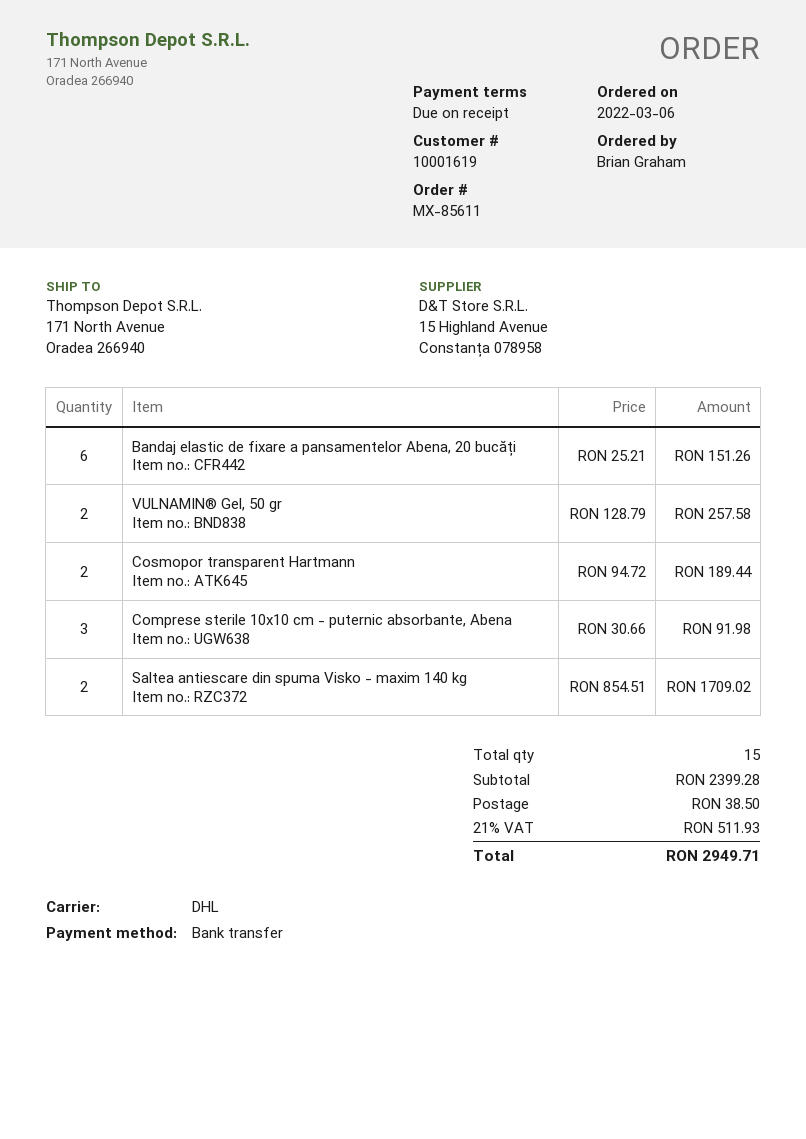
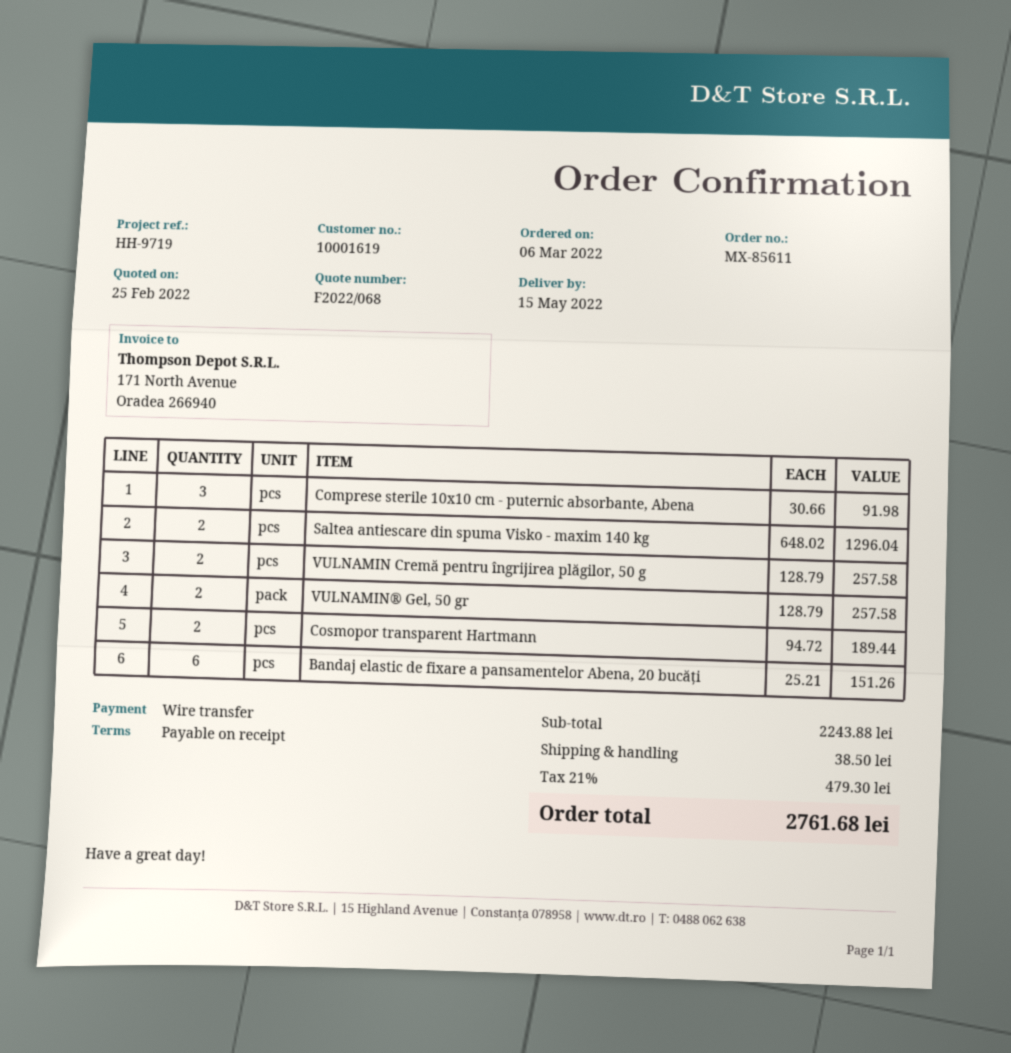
Saltea antiescare din spuma Visko - maxim 140 kg: 2 x 854.51 = 1709.02 -> 2 x 648.02 = 1296.04
VULNAMIN Cremă pentru îngrijirea plăgilor, 50 g: none -> 2 x 128.79 = 257.58
subtotal: 2399.28 -> 2243.88
tax: 21% = 511.93 -> 21% = 479.30
total: 2949.71 -> 2761.68

